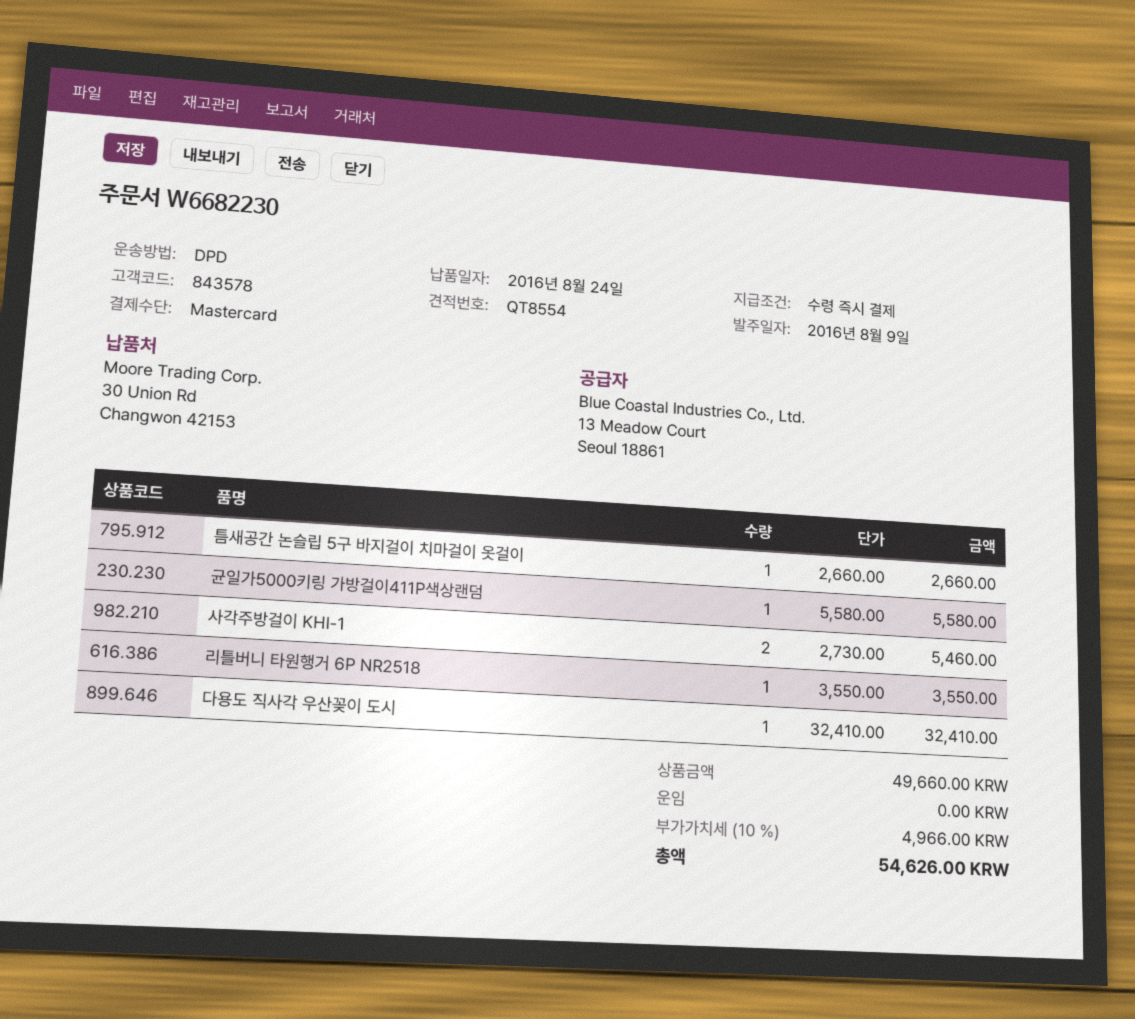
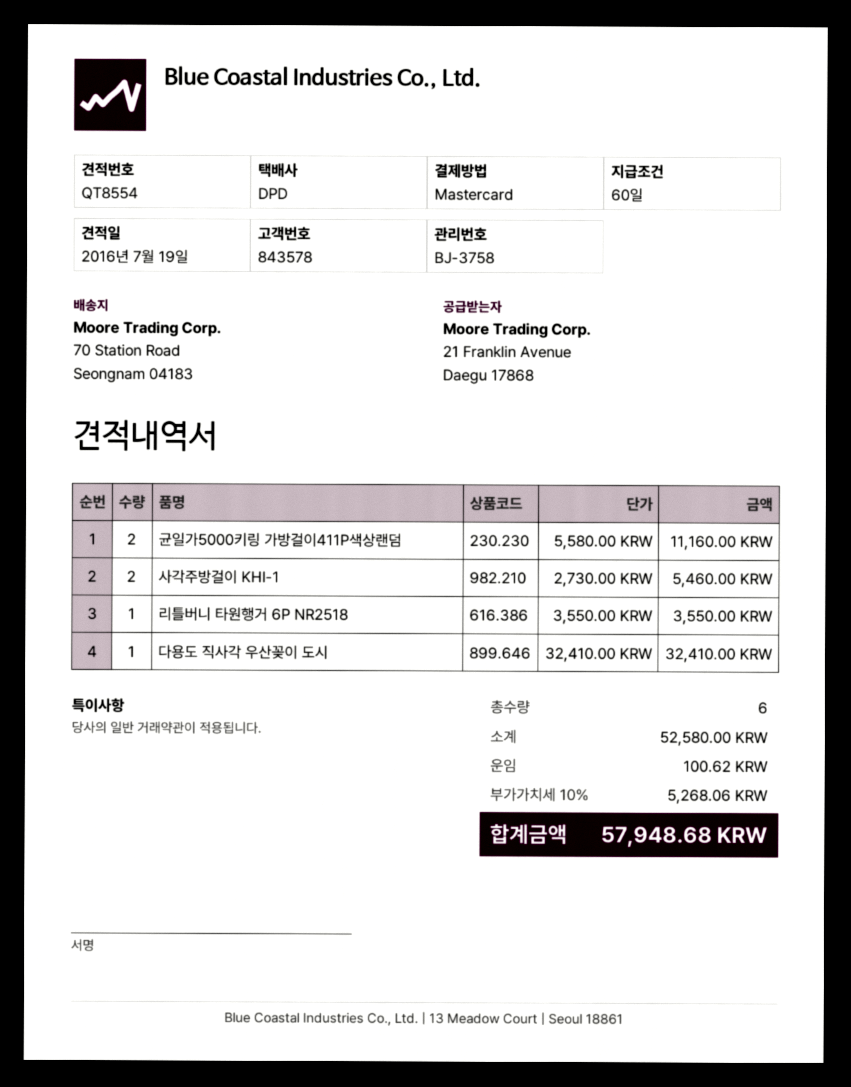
payment terms: on receipt -> 60 days
ship to: 30 Union Rd, Changwon 42153 -> 70 Station Road, Seongnam 04183
틈새공간 논슬립 5구 바지걸이 치마걸이 옷걸이: 1 x 2660.00 = 2660.00 -> none
균일가5000키링 가방걸이411P색상랜덤: 1 x 5580.00 = 5580.00 -> 2 x 5580.00 = 11160.00
subtotal: 49660.00 -> 52580.00
shipping: 0.00 -> 100.62
tax: 10% = 4966.00 -> 10% = 5268.06
total: 54626.00 -> 57948.68

